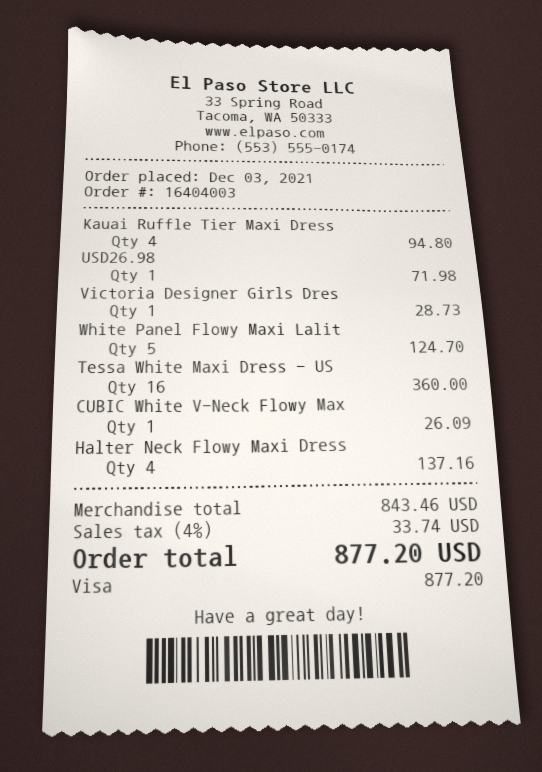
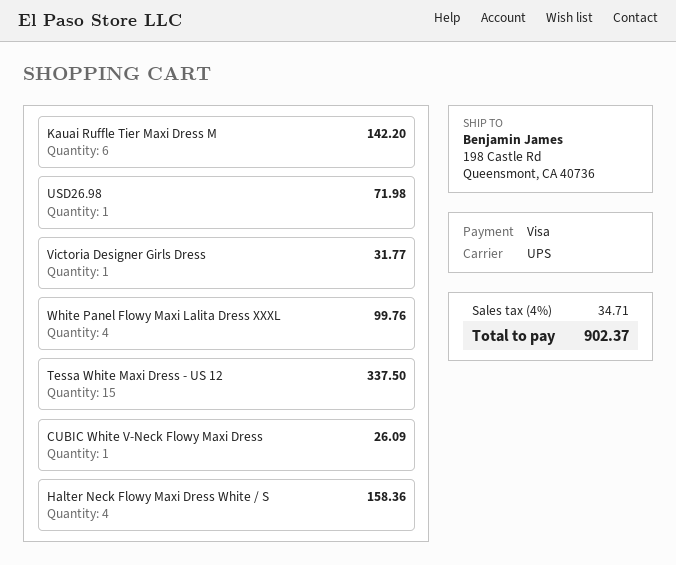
Kauai Ruffle Tier Maxi Dress: 4 for 94.80 -> 6 for 142.20
Victoria Designer Girls Dres: 1 for 28.73 -> 1 for 31.77
White Panel Flowy Maxi Lalit: 5 for 124.70 -> 4 for 99.76
Tessa White Maxi Dress - US: 16 for 360.00 -> 15 for 337.50
Halter Neck Flowy Maxi Dress: 4 for 137.16 -> 4 for 158.36
tax: 4% = 33.74 -> 4% = 34.71
total: 877.20 -> 902.37

